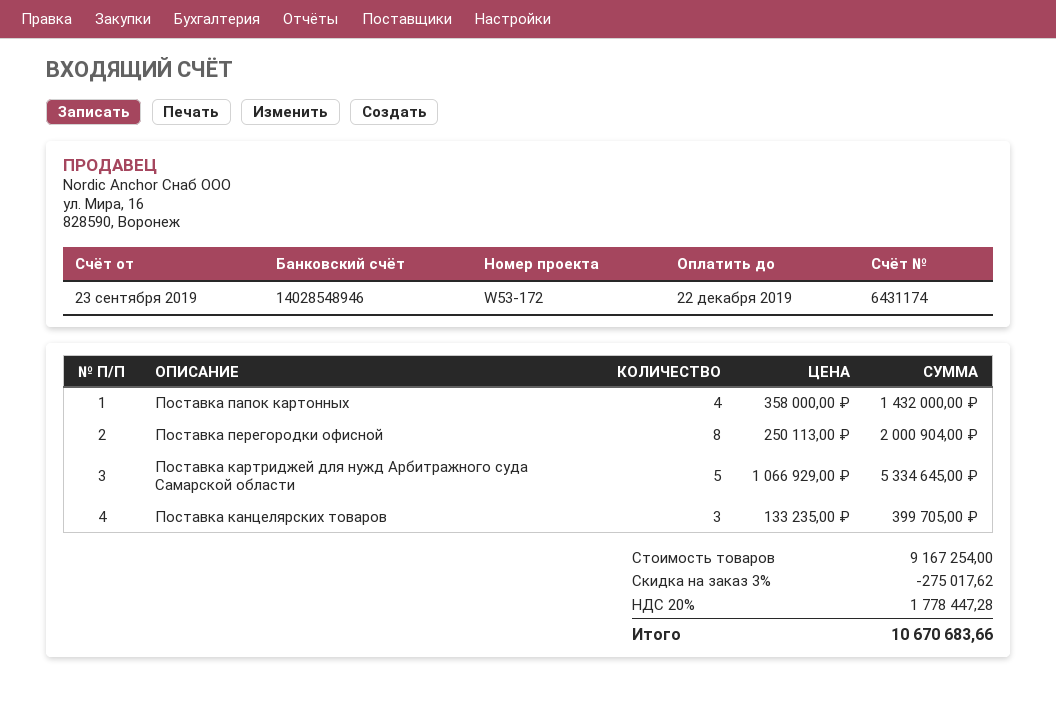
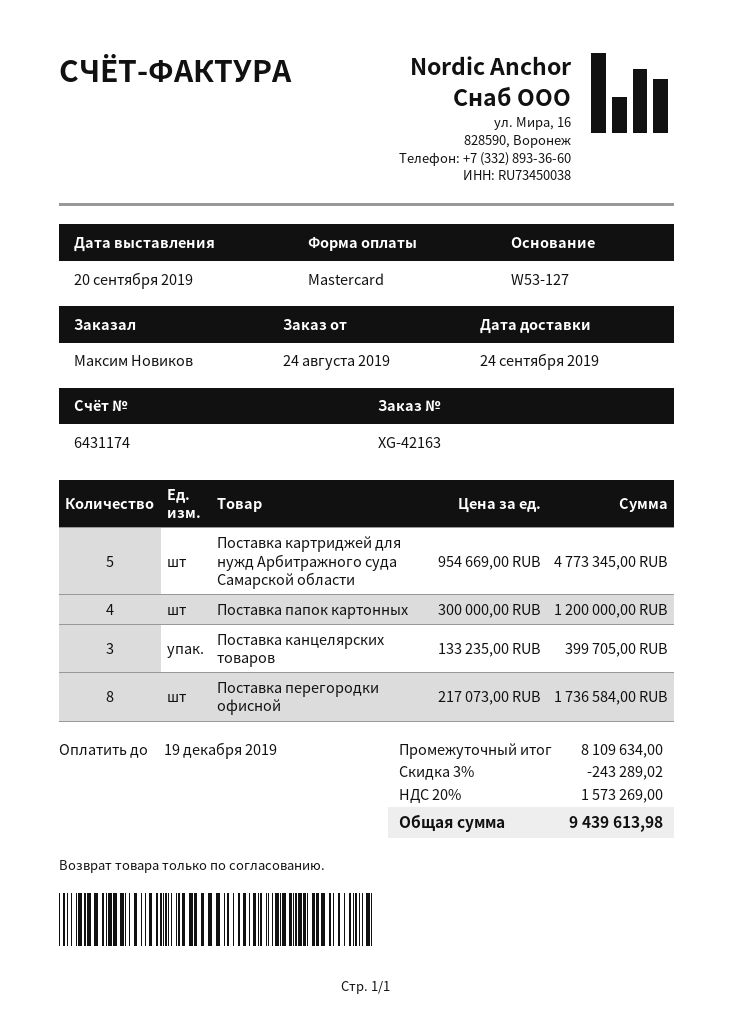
invoice date: 2019-09-23 -> 2019-09-20
due date: 2019-12-22 -> 2019-12-19
reference: W53-172 -> W53-127
Поставка папок картонных: 4 x 358000.00 = 1432000.00 -> 4 x 300000.00 = 1200000.00
Поставка перегородки офисной: 8 x 250113.00 = 2000904.00 -> 8 x 217073.00 = 1736584.00
Поставка картриджей для нужд Арбитражного суда Самарской области: 5 x 1066929.00 = 5334645.00 -> 5 x 954669.00 = 4773345.00
subtotal: 9167254.00 -> 8109634.00
discount: 3% = 275017.62 -> 3% = 243289.02
tax: 20% = 1778447.28 -> 20% = 1573269.00
total: 10670683.66 -> 9439613.98

